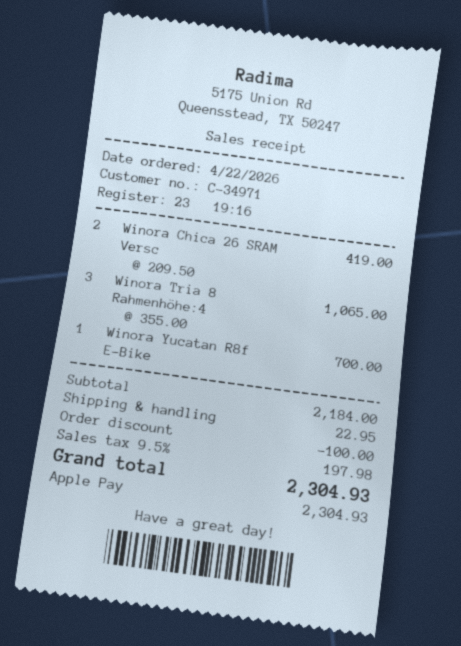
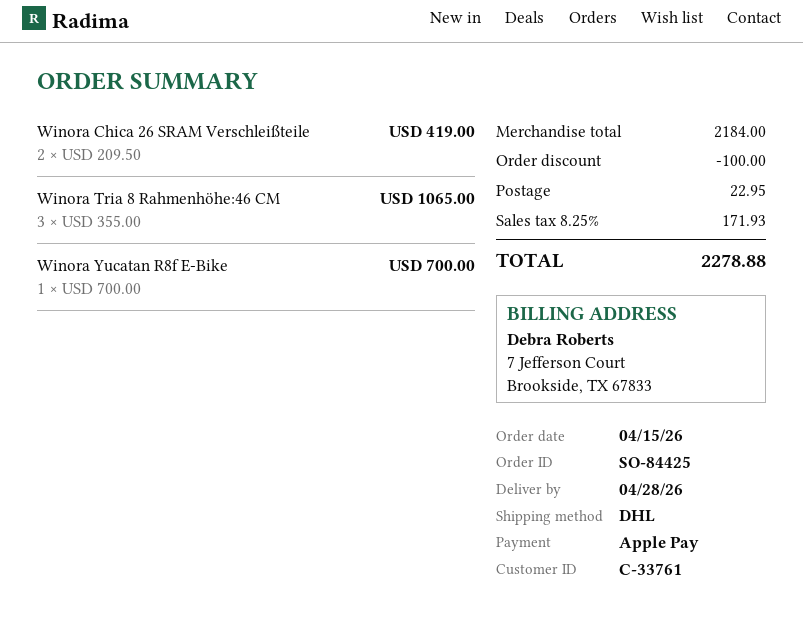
order date: 2026-04-22 -> 2026-04-15
customer number: C-34971 -> C-33761
tax: 9.5% = 197.98 -> 8.25% = 171.93
total: 2304.93 -> 2278.88

